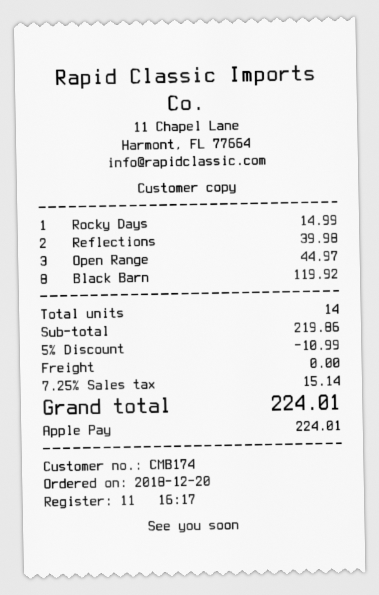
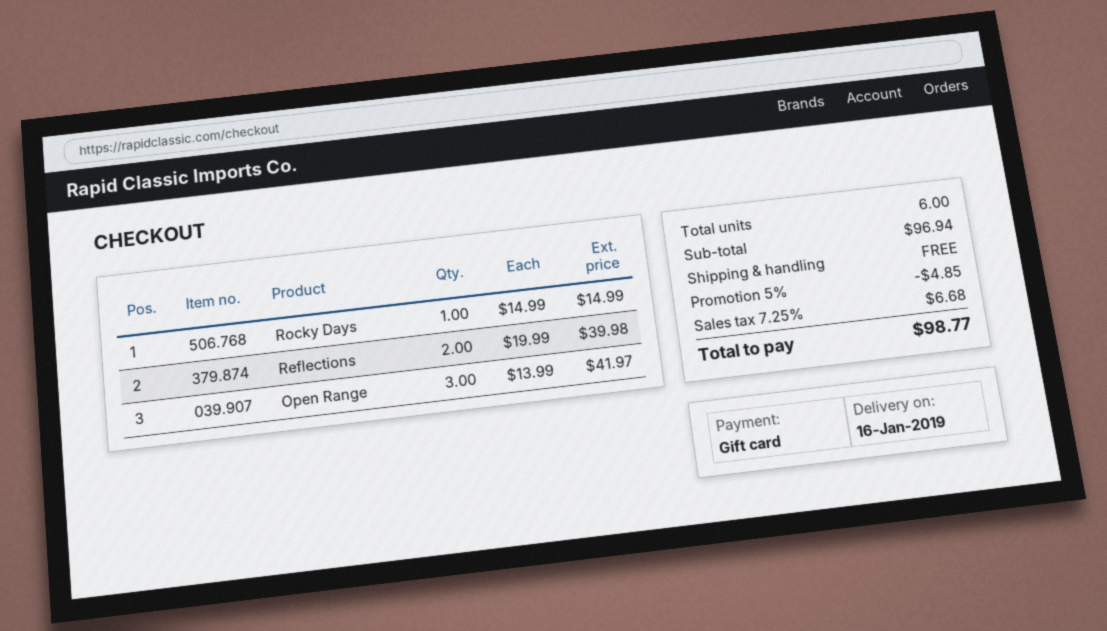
payment method: Apple Pay -> gift card
Open Range: 3 for 44.97 -> 3 for 41.97
Black Barn: 8 for 119.92 -> none
total quantity: 14 -> 6
subtotal: 219.86 -> 96.94
discount: 5% = 10.99 -> 5% = 4.85
tax: 7.25% = 15.14 -> 7.25% = 6.68
total: 224.01 -> 98.77

